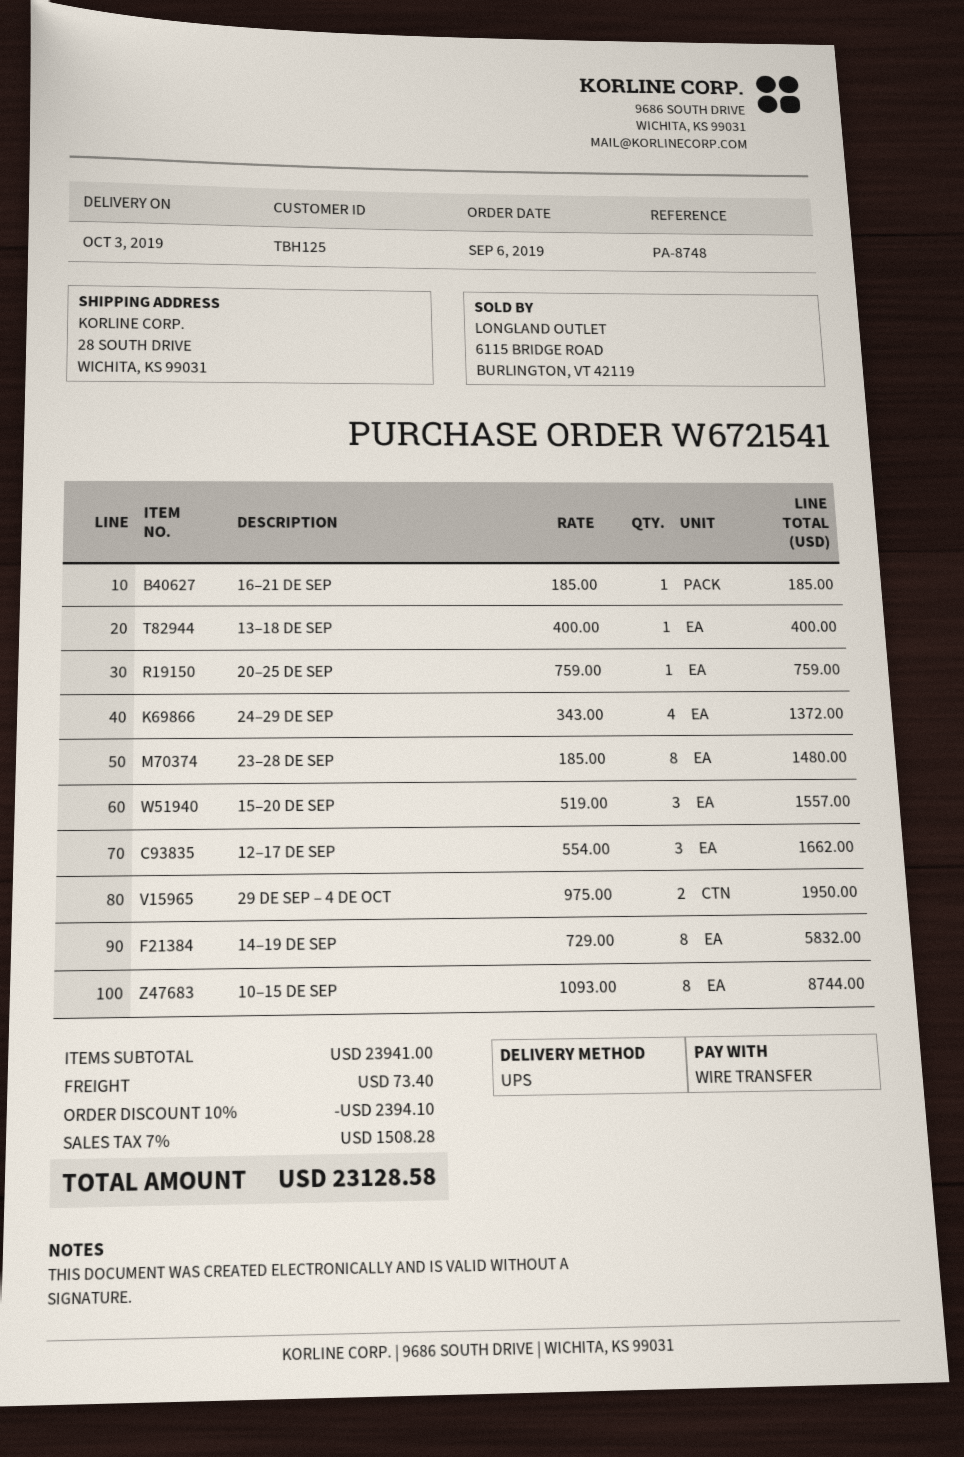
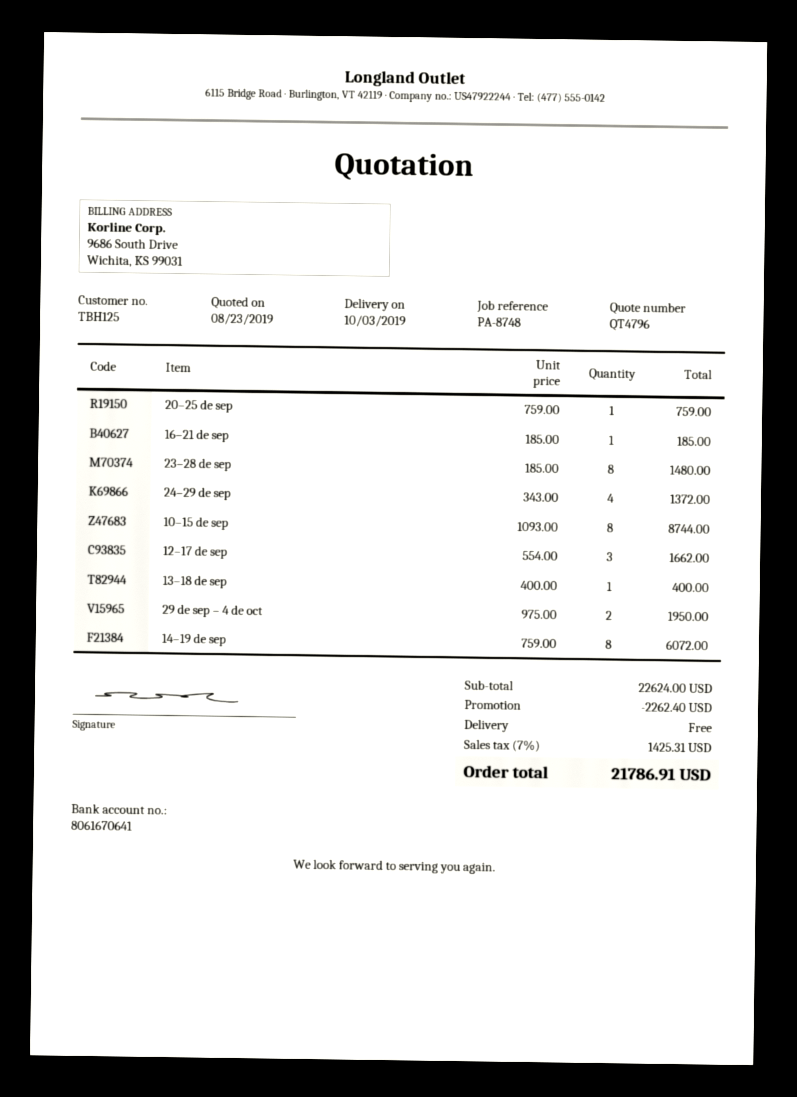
15–20 DE SEP: 3 x 519.00 = 1557.00 -> none
14–19 DE SEP: 8 x 729.00 = 5832.00 -> 8 x 759.00 = 6072.00
subtotal: 23941.00 -> 22624.00
discount: 2394.10 -> 2262.40
shipping: 73.40 -> 0.00
tax: 7% = 1508.28 -> 7% = 1425.31
total: 23128.58 -> 21786.91

